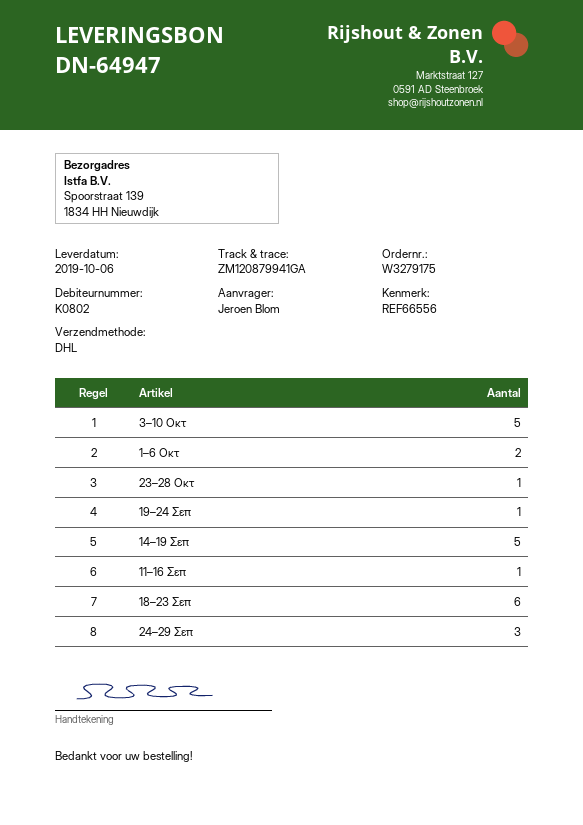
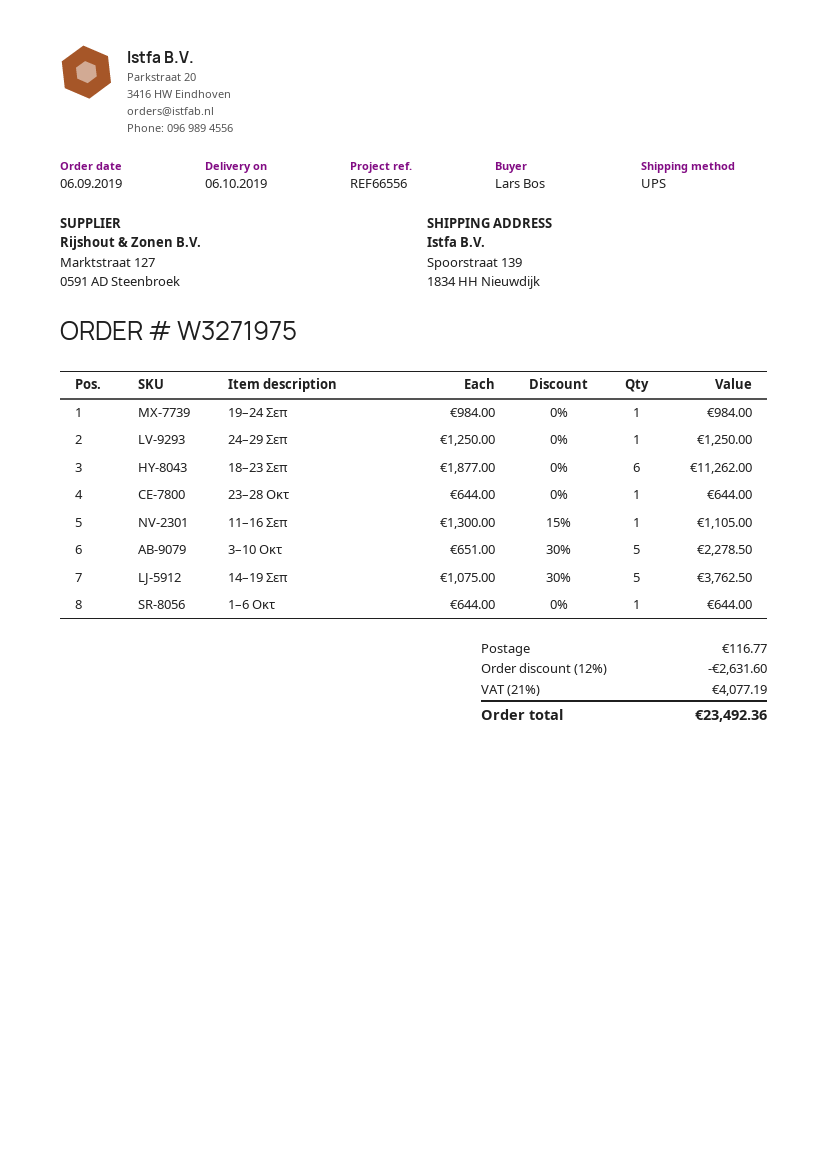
order number: W3279175 -> W3271975
ordered by: Jeroen Blom -> Lars Bos
shipping method: DHL -> UPS
1–6 Οκτ: 2 -> 1
24–29 Σεπ: 3 -> 1

